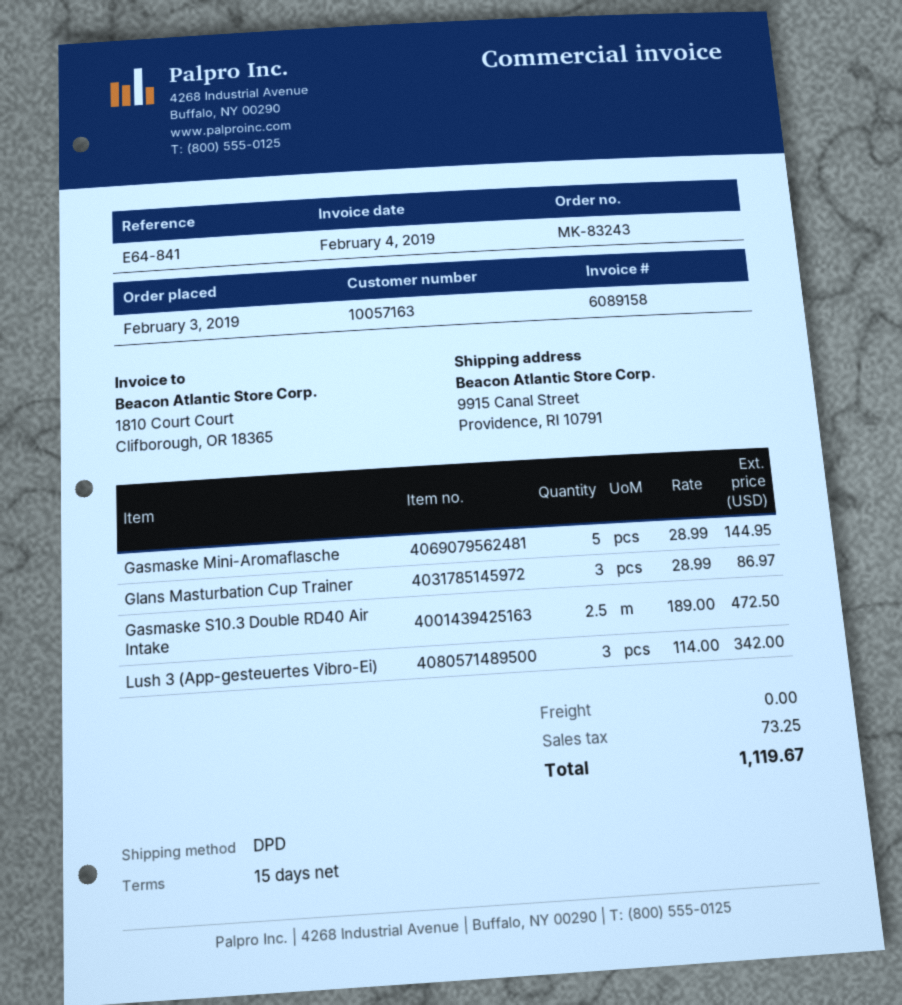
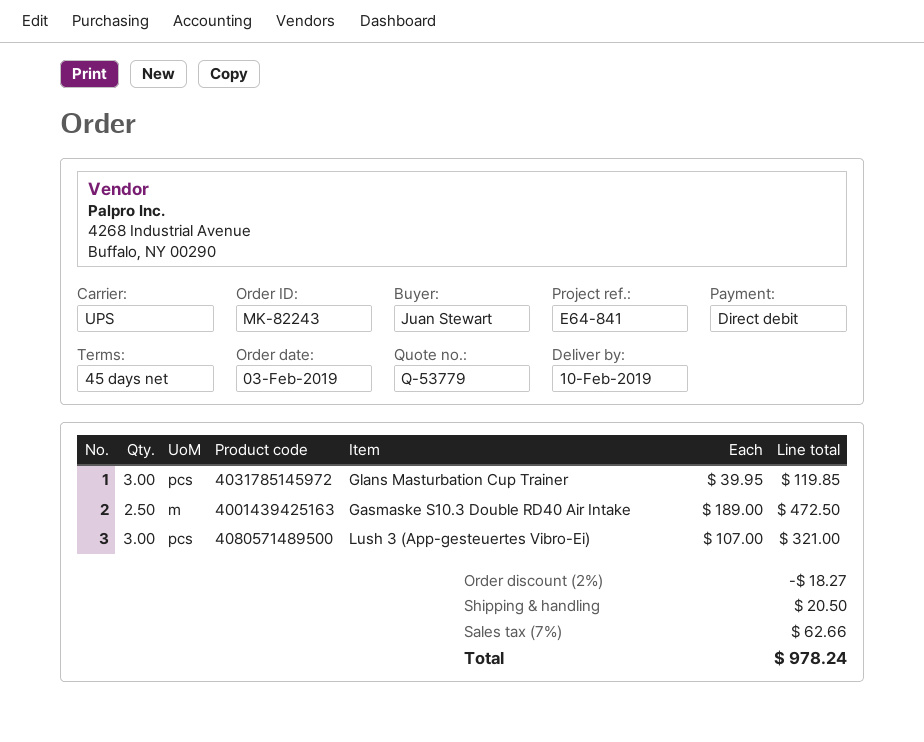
order number: MK-83243 -> MK-82243
payment terms: 15 days -> 45 days
shipping method: DPD -> UPS
Gasmaske Mini-Aromaflasche: 5 x 28.99 = 144.95 -> none
Glans Masturbation Cup Trainer: 3 x 28.99 = 86.97 -> 3 x 39.95 = 119.85
Lush 3 (App-gesteuertes Vibro-Ei): 3 x 114.00 = 342.00 -> 3 x 107.00 = 321.00
discount: none -> 2% = 18.27
shipping: 0.00 -> 20.50
tax: 73.25 -> 62.66
total: 1119.67 -> 978.24

